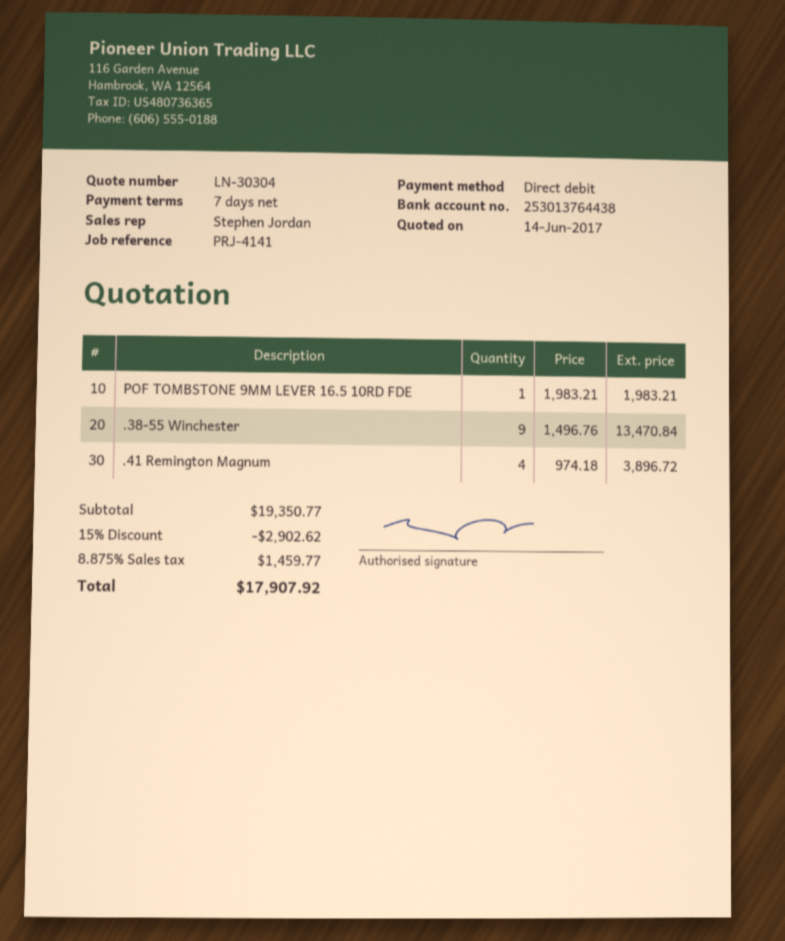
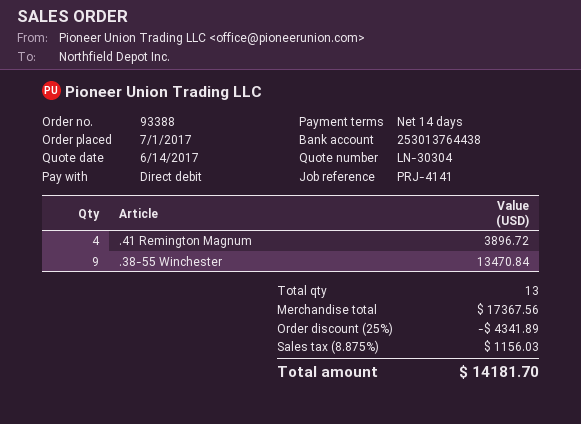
payment terms: 7 days -> 14 days
POF TOMBSTONE 9MM LEVER 16.5 10RD FDE: 1 for 1983.21 -> none
subtotal: 19350.77 -> 17367.56
discount: 15% = 2902.62 -> 25% = 4341.89
tax: 8.875% = 1459.77 -> 8.875% = 1156.03
total: 17907.92 -> 14181.70

